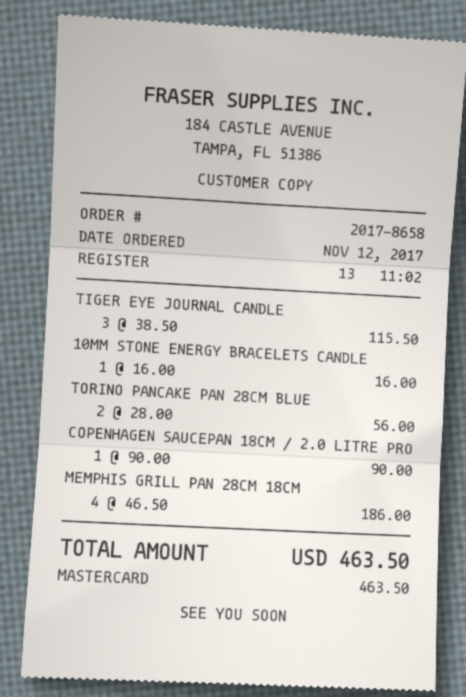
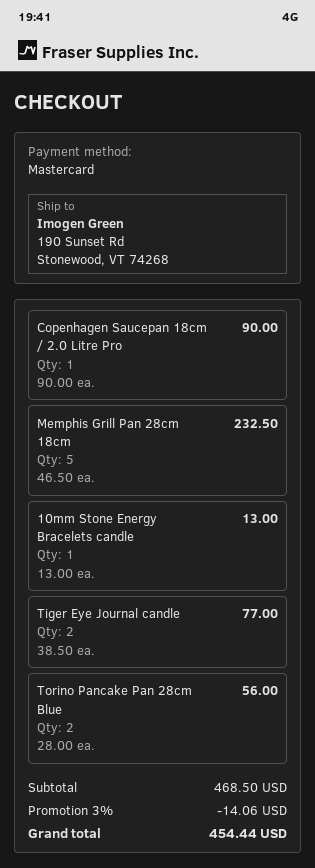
TIGER EYE JOURNAL CANDLE: 3 x 38.50 = 115.50 -> 2 x 38.50 = 77.00
10MM STONE ENERGY BRACELETS CANDLE: 1 x 16.00 = 16.00 -> 1 x 13.00 = 13.00
MEMPHIS GRILL PAN 28CM 18CM: 4 x 46.50 = 186.00 -> 5 x 46.50 = 232.50
discount: none -> 3% = 14.06
total: 463.50 -> 454.44

